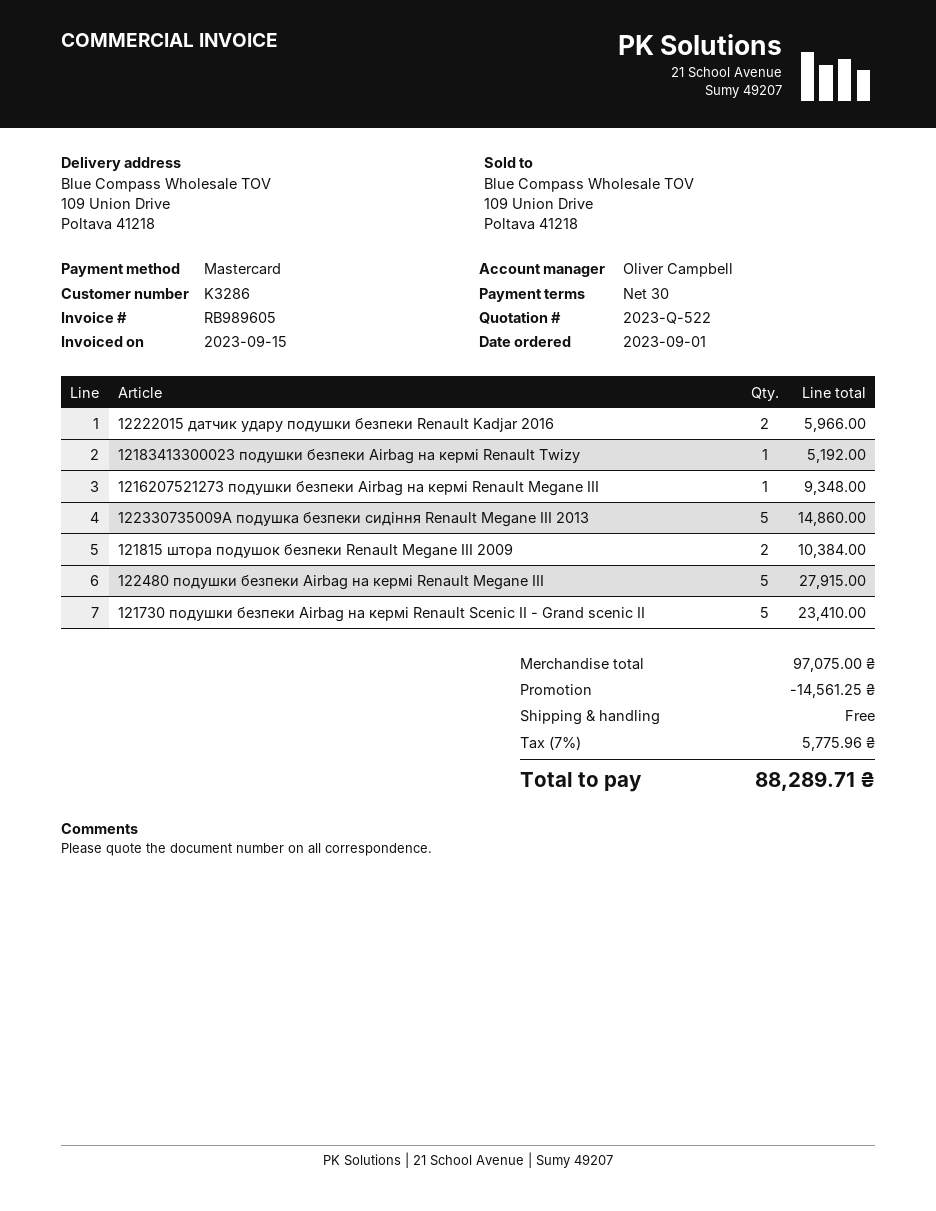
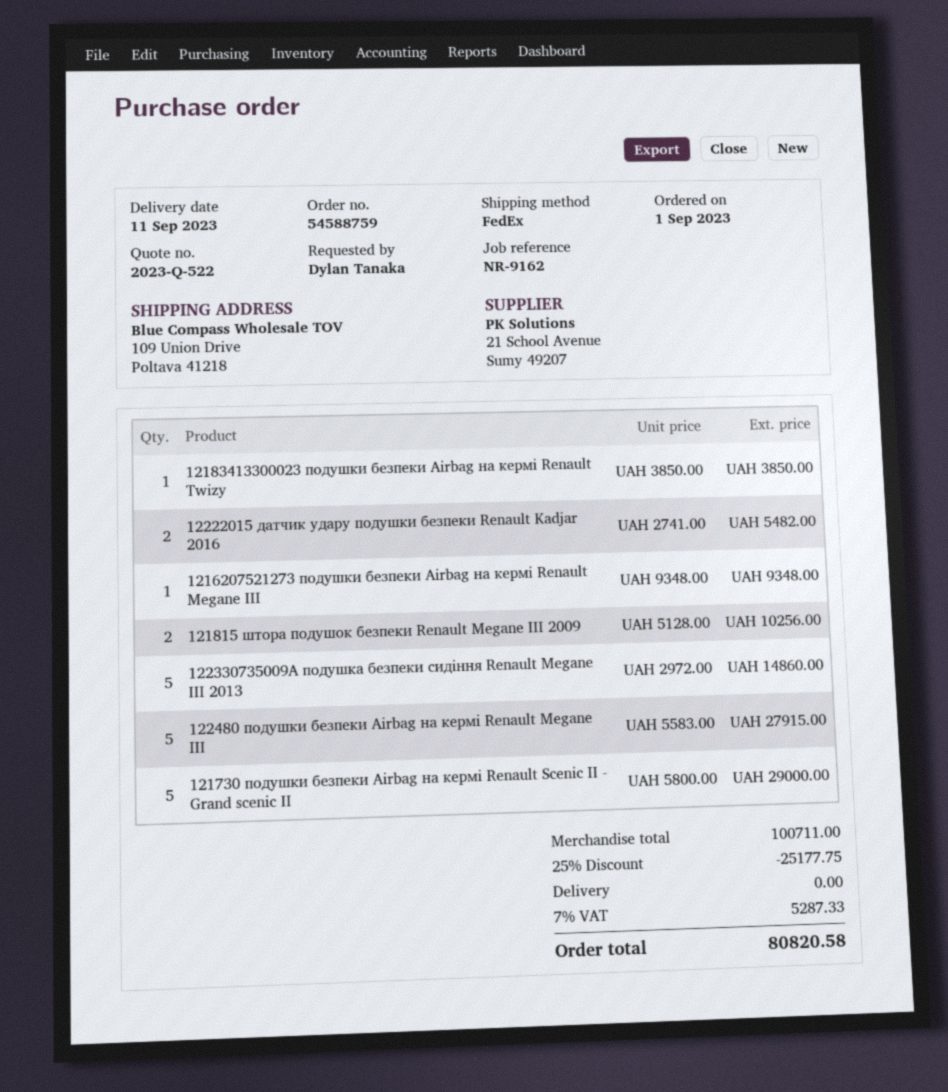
12222015 датчик удару подушки безпеки Renault Kadjar 2016: 2 for 5966.00 -> 2 for 5482.00
12183413300023 подушки безпеки Airbag на кермі Renault Twizy: 1 for 5192.00 -> 1 for 3850.00
121815 штора подушок безпеки Renault Megane III 2009: 2 for 10384.00 -> 2 for 10256.00
121730 подушки безпеки Airbag на кермі Renault Scenic II - Grand scenic II: 5 for 23410.00 -> 5 for 29000.00
subtotal: 97075.00 -> 100711.00
discount: 14561.25 -> 25177.75
tax: 7% = 5775.96 -> 7% = 5287.33
total: 88289.71 -> 80820.58

